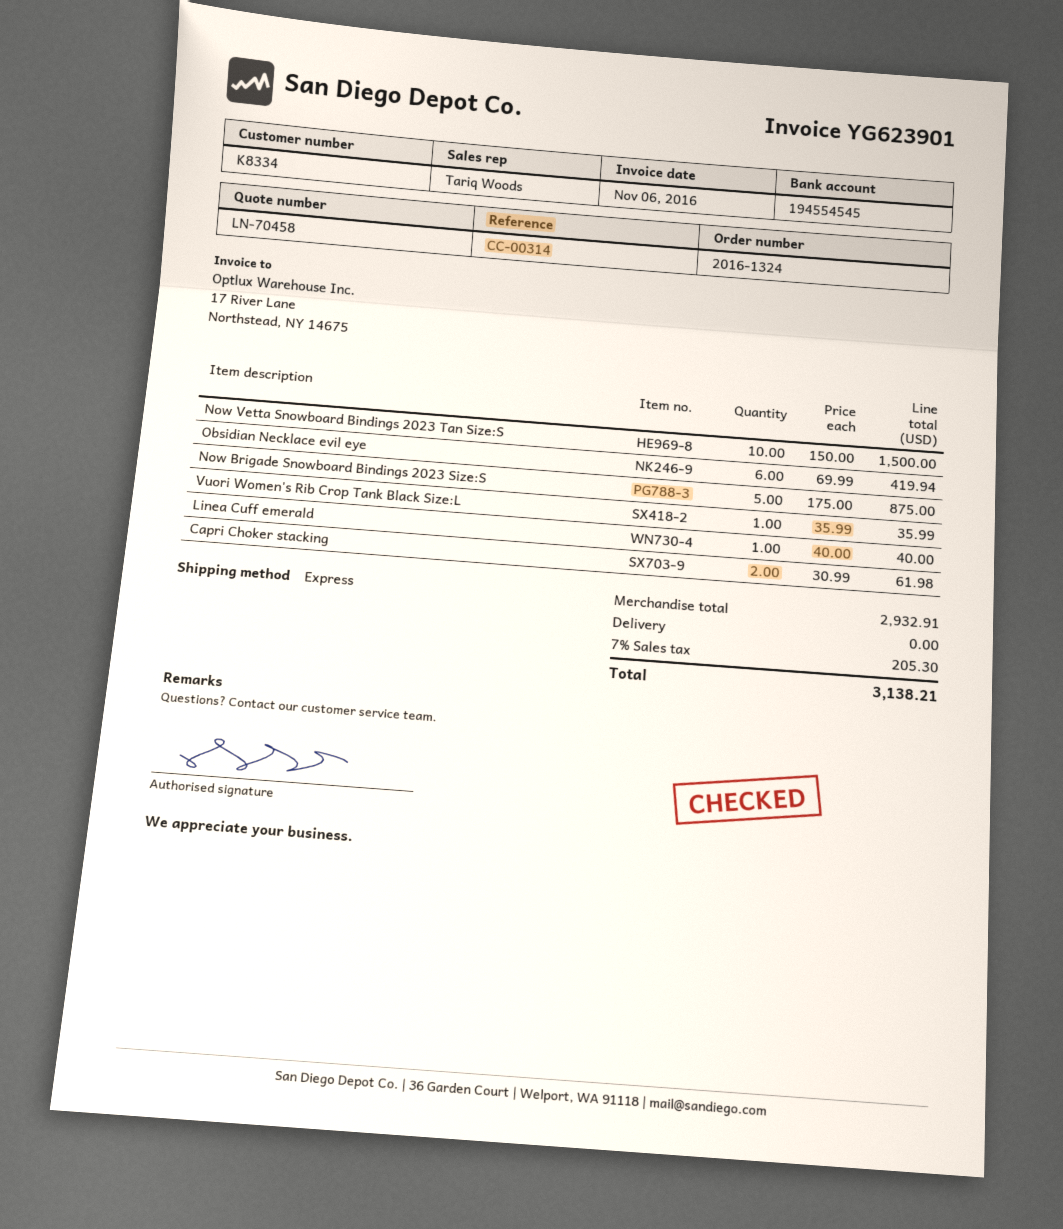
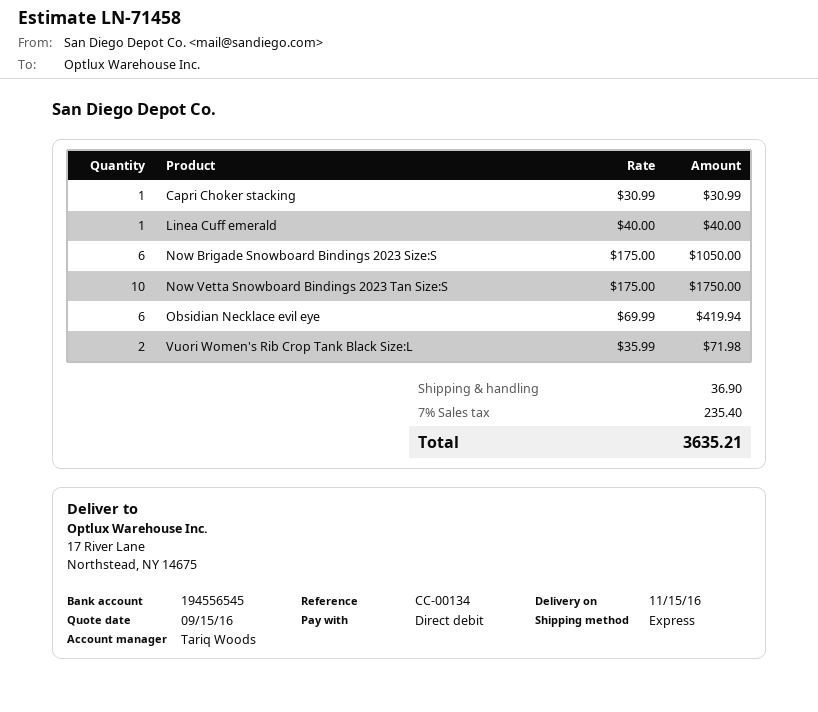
quote number: LN-70458 -> LN-71458
reference: CC-00314 -> CC-00134
bank account: 194554545 -> 194556545
Now Vetta Snowboard Bindings 2023 Tan Size:S: 10 x 150.00 = 1500.00 -> 10 x 175.00 = 1750.00
Now Brigade Snowboard Bindings 2023 Size:S: 5 x 175.00 = 875.00 -> 6 x 175.00 = 1050.00
Vuori Women's Rib Crop Tank Black Size:L: 1 x 35.99 = 35.99 -> 2 x 35.99 = 71.98
Capri Choker stacking: 2 x 30.99 = 61.98 -> 1 x 30.99 = 30.99
shipping: 0.00 -> 36.90
tax: 7% = 205.30 -> 7% = 235.40
total: 3138.21 -> 3635.21

